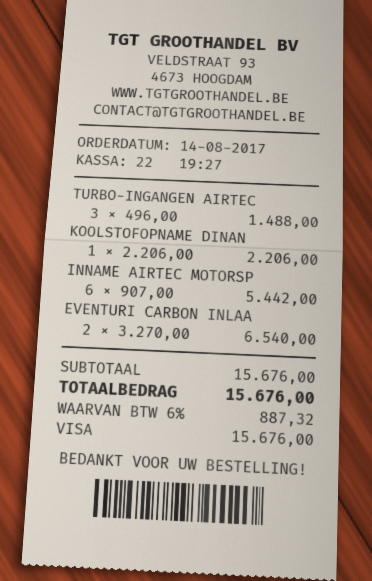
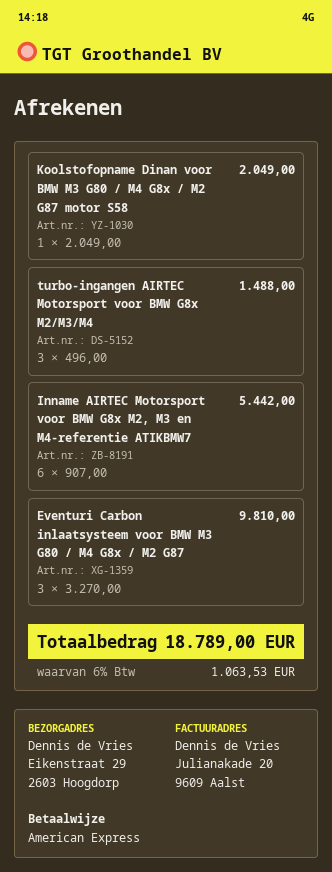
payment method: Visa -> American Express
KOOLSTOFOPNAME DINAN: 1 x 2206.00 = 2206.00 -> 1 x 2049.00 = 2049.00
EVENTURI CARBON INLAA: 2 x 3270.00 = 6540.00 -> 3 x 3270.00 = 9810.00
tax: 6% = 887.32 -> 6% = 1063.53
total: 15676.00 -> 18789.00

